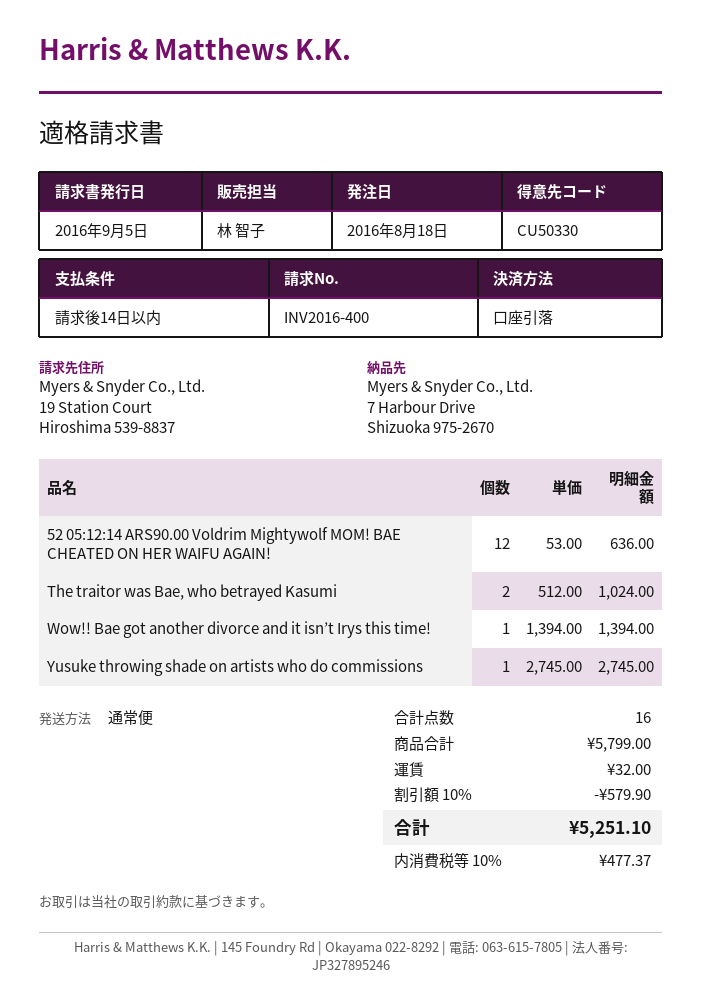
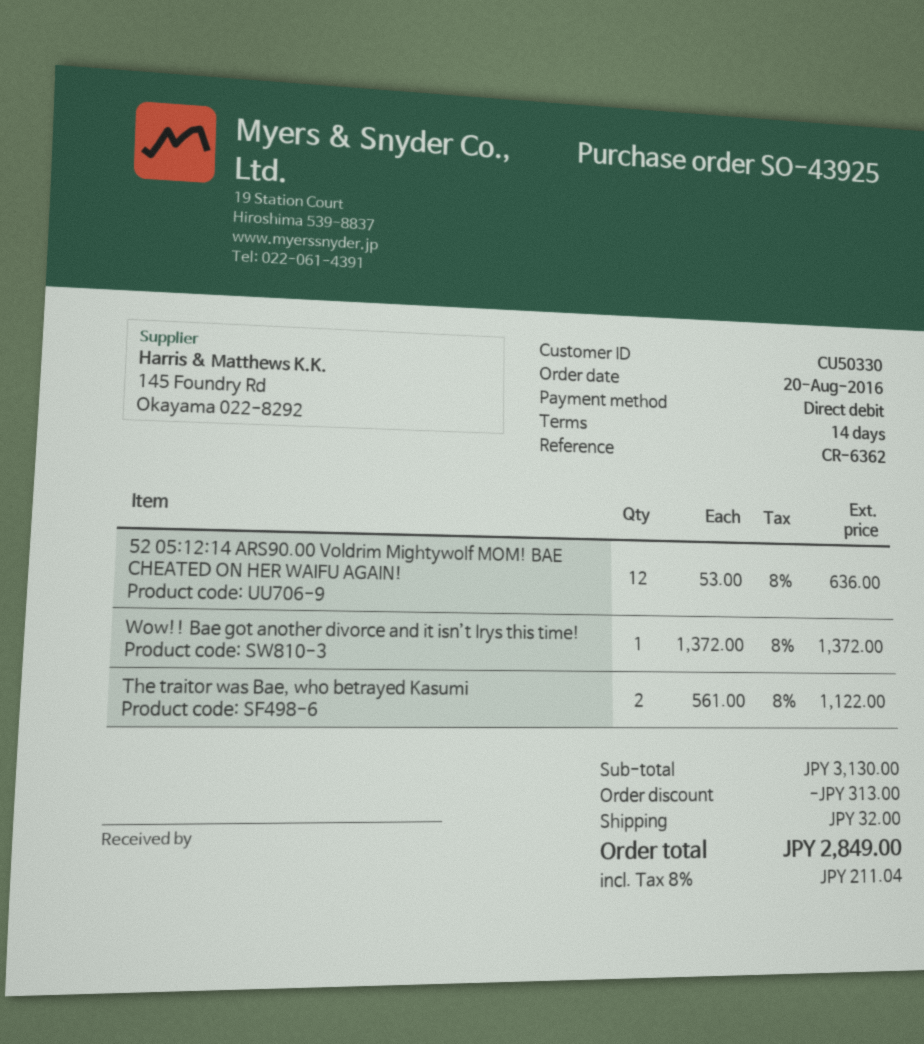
order date: 2016-08-18 -> 2016-08-20
The traitor was Bae, who betrayed Kasumi: 2 x 512.00 = 1024.00 -> 2 x 561.00 = 1122.00
Wow!! Bae got another divorce and it isn’t Irys this time!: 1 x 1394.00 = 1394.00 -> 1 x 1372.00 = 1372.00
Yusuke throwing shade on artists who do commissions: 1 x 2745.00 = 2745.00 -> none
subtotal: 5799.00 -> 3130.00
discount: 579.90 -> 313.00
tax: 10% = 477.37 -> 8% = 211.04
total: 5251.10 -> 2849.00

